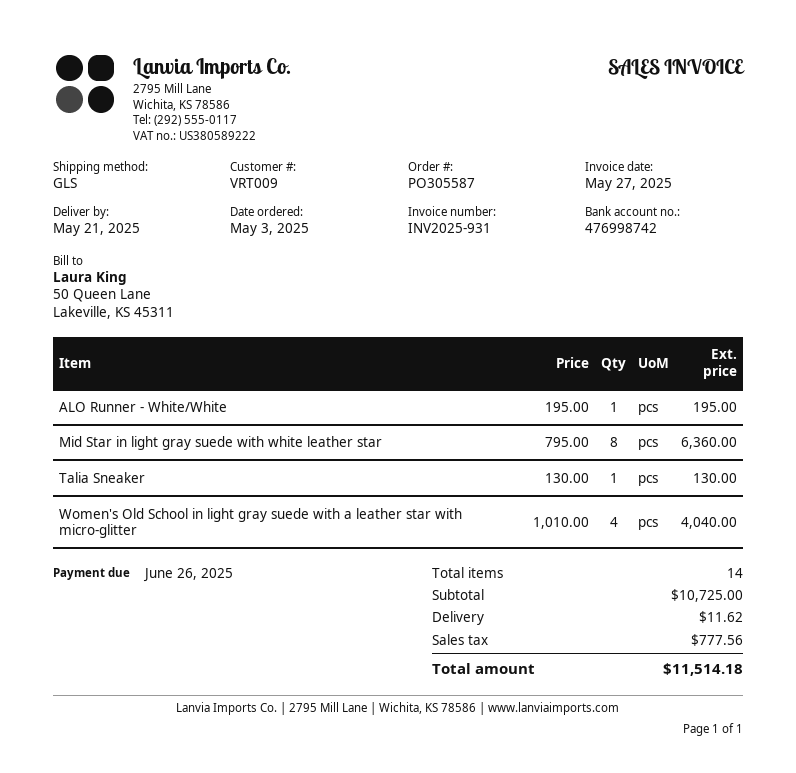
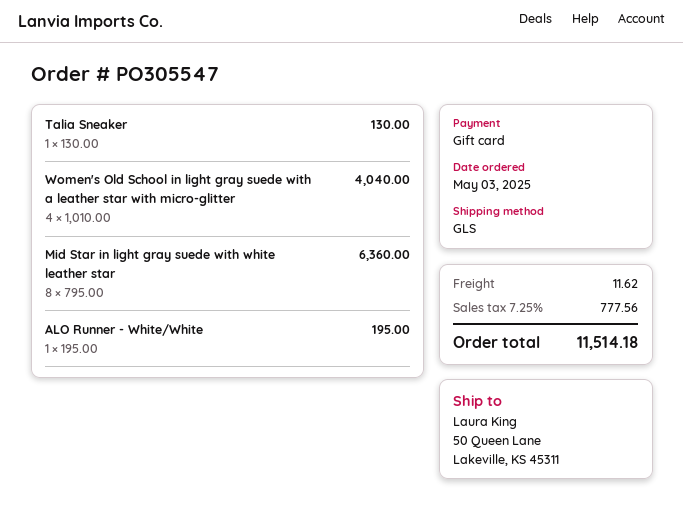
order number: PO305587 -> PO305547

